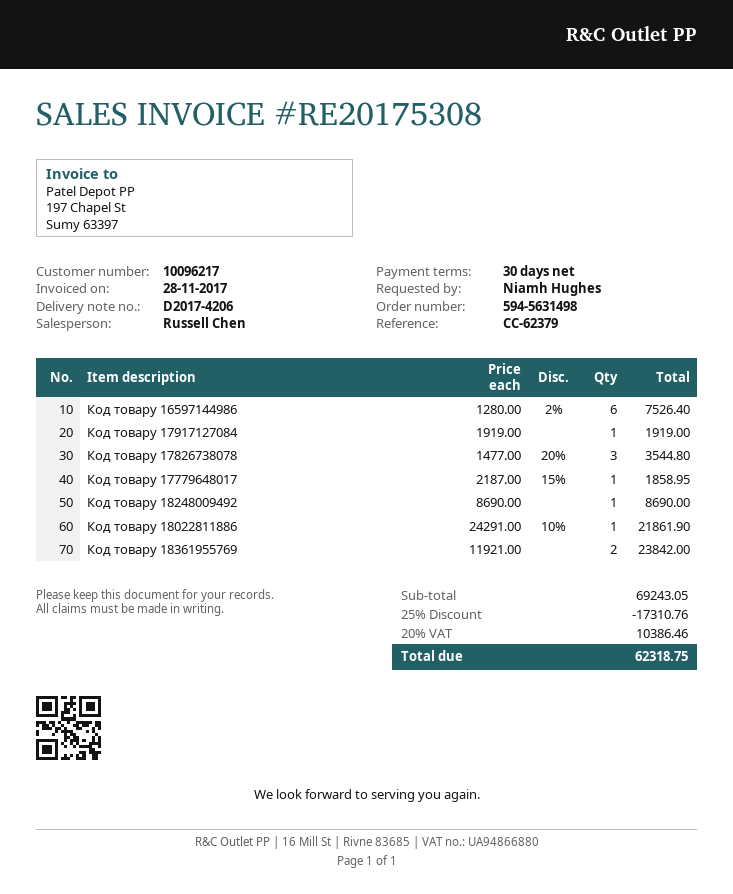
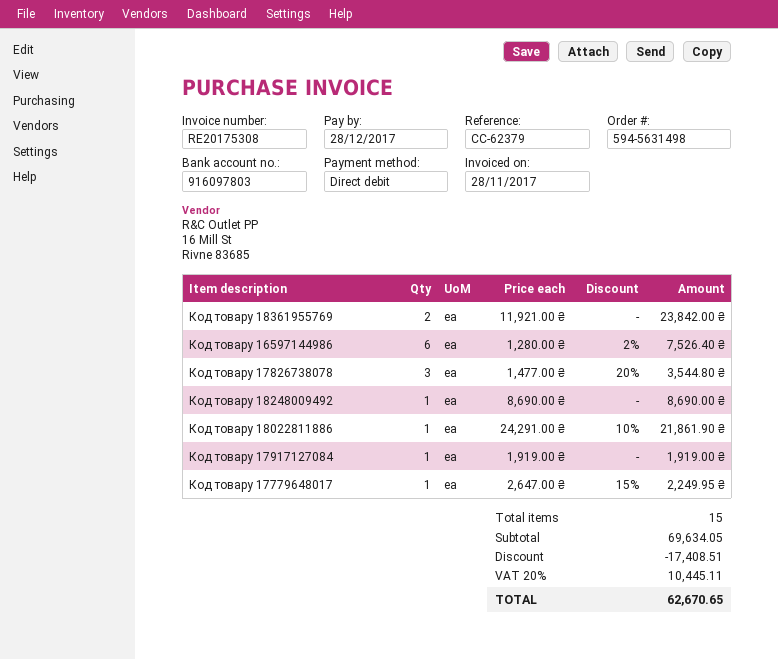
Код товару 17779648017: 1 x 2187.00 - 15% = 1858.95 -> 1 x 2647.00 - 15% = 2249.95
subtotal: 69243.05 -> 69634.05
discount: 17310.76 -> 17408.51
tax: 20% = 10386.46 -> 20% = 10445.11
total: 62318.75 -> 62670.65

